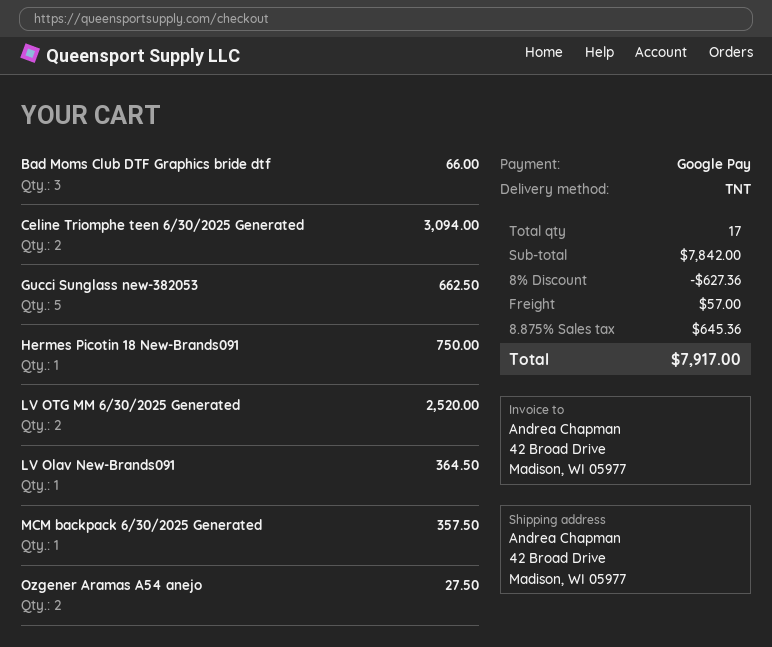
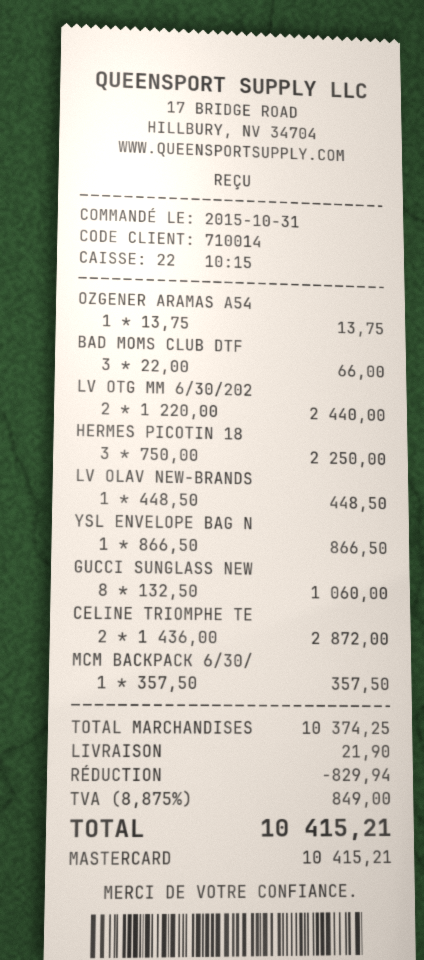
payment method: Google Pay -> Mastercard
Celine Triomphe teen 6/30/2025 Generated: 2 for 3094.00 -> 2 for 2872.00
Gucci Sunglass new-382053: 5 for 662.50 -> 8 for 1060.00
Hermes Picotin 18 New-Brands091: 1 for 750.00 -> 3 for 2250.00
LV OTG MM 6/30/2025 Generated: 2 for 2520.00 -> 2 for 2440.00
LV Olav New-Brands091: 1 for 364.50 -> 1 for 448.50
Ozgener Aramas A54 anejo: 2 for 27.50 -> 1 for 13.75
YSL ENVELOPE BAG N: none -> 1 for 866.50
subtotal: 7842.00 -> 10374.25
discount: 627.36 -> 829.94
shipping: 57.00 -> 21.90
tax: 8.875% = 645.36 -> 8.875% = 849.00
total: 7917.00 -> 10415.21

